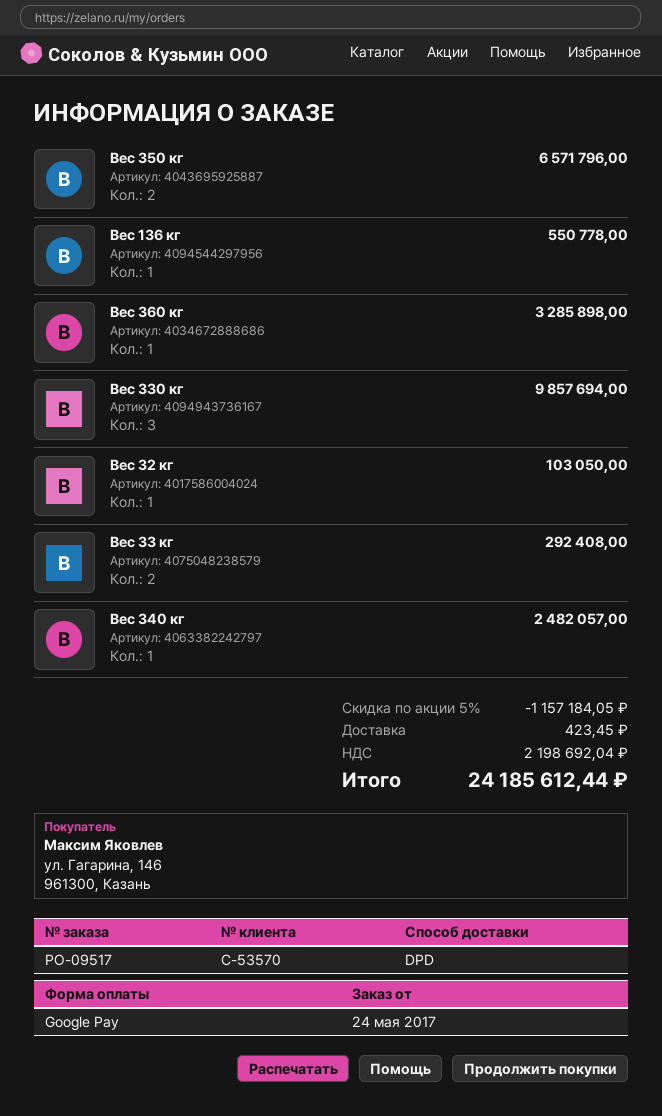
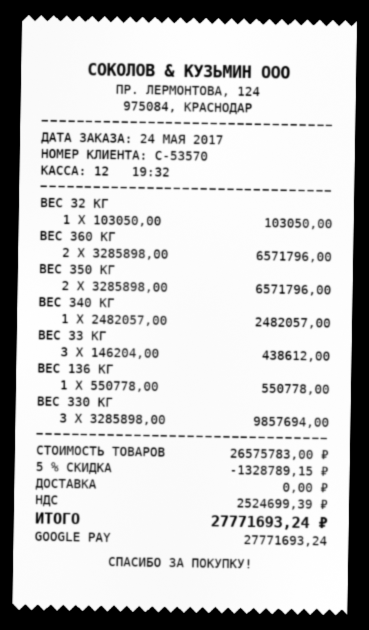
Вес 360 кг: 1 for 3285898.00 -> 2 for 6571796.00
Вес 33 кг: 2 for 292408.00 -> 3 for 438612.00
discount: 5% = 1157184.05 -> 5% = 1328789.15
shipping: 423.45 -> 0.00
tax: 2198692.04 -> 2524699.39
total: 24185612.44 -> 27771693.24

